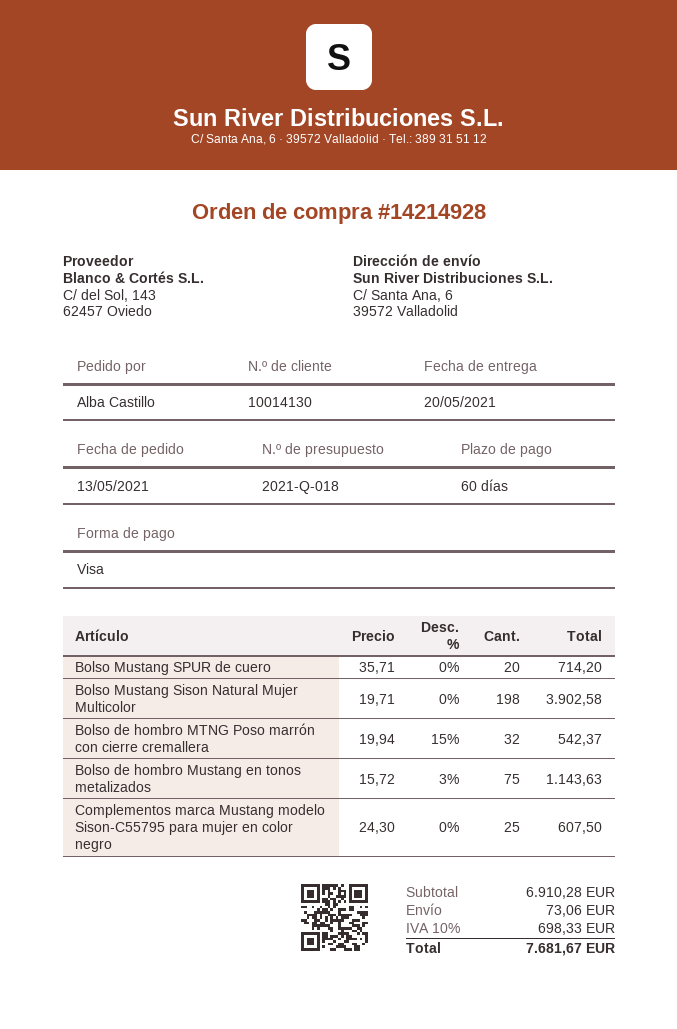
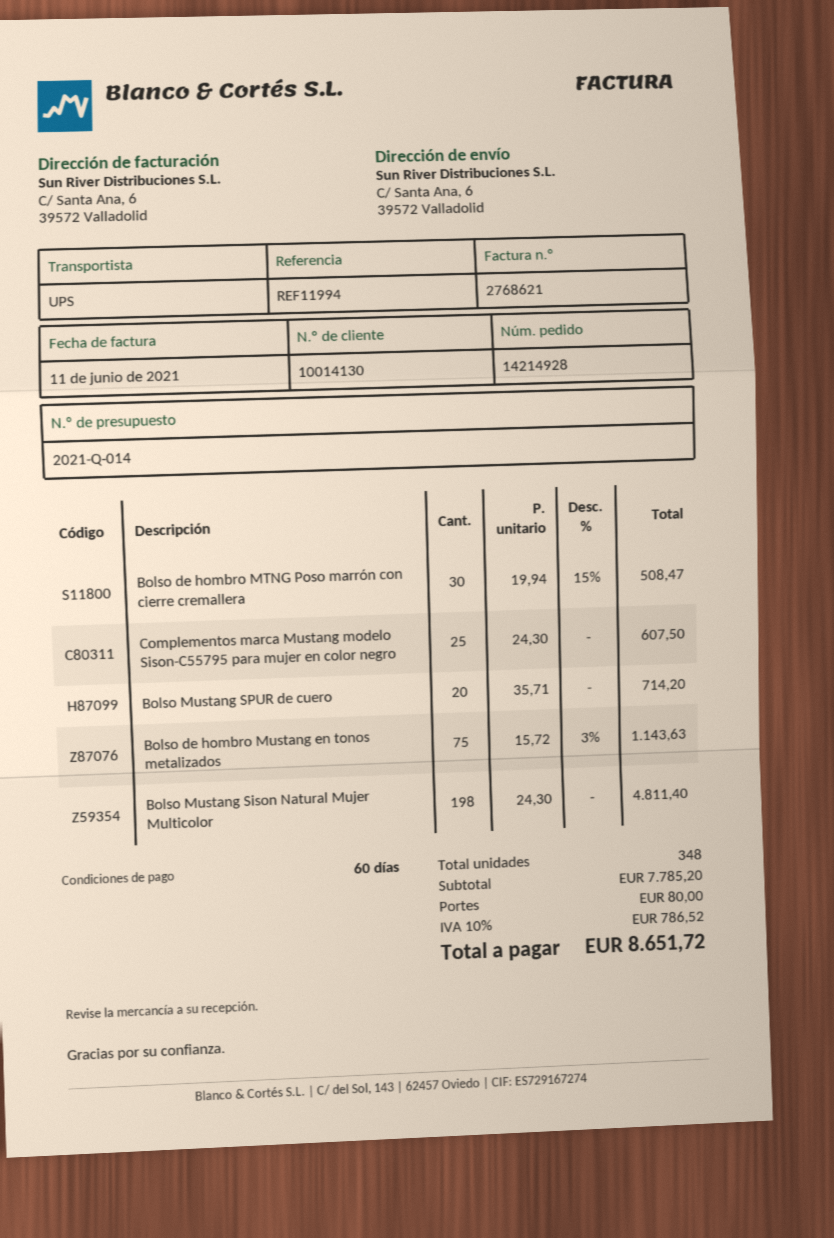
quote number: 2021-Q-018 -> 2021-Q-014
Bolso Mustang Sison Natural Mujer Multicolor: 198 x 19.71 = 3902.58 -> 198 x 24.30 = 4811.40
Bolso de hombro MTNG Poso marrón con cierre cremallera: 32 x 19.94 - 15% = 542.37 -> 30 x 19.94 - 15% = 508.47
subtotal: 6910.28 -> 7785.20
shipping: 73.06 -> 80.00
tax: 10% = 698.33 -> 10% = 786.52
total: 7681.67 -> 8651.72

